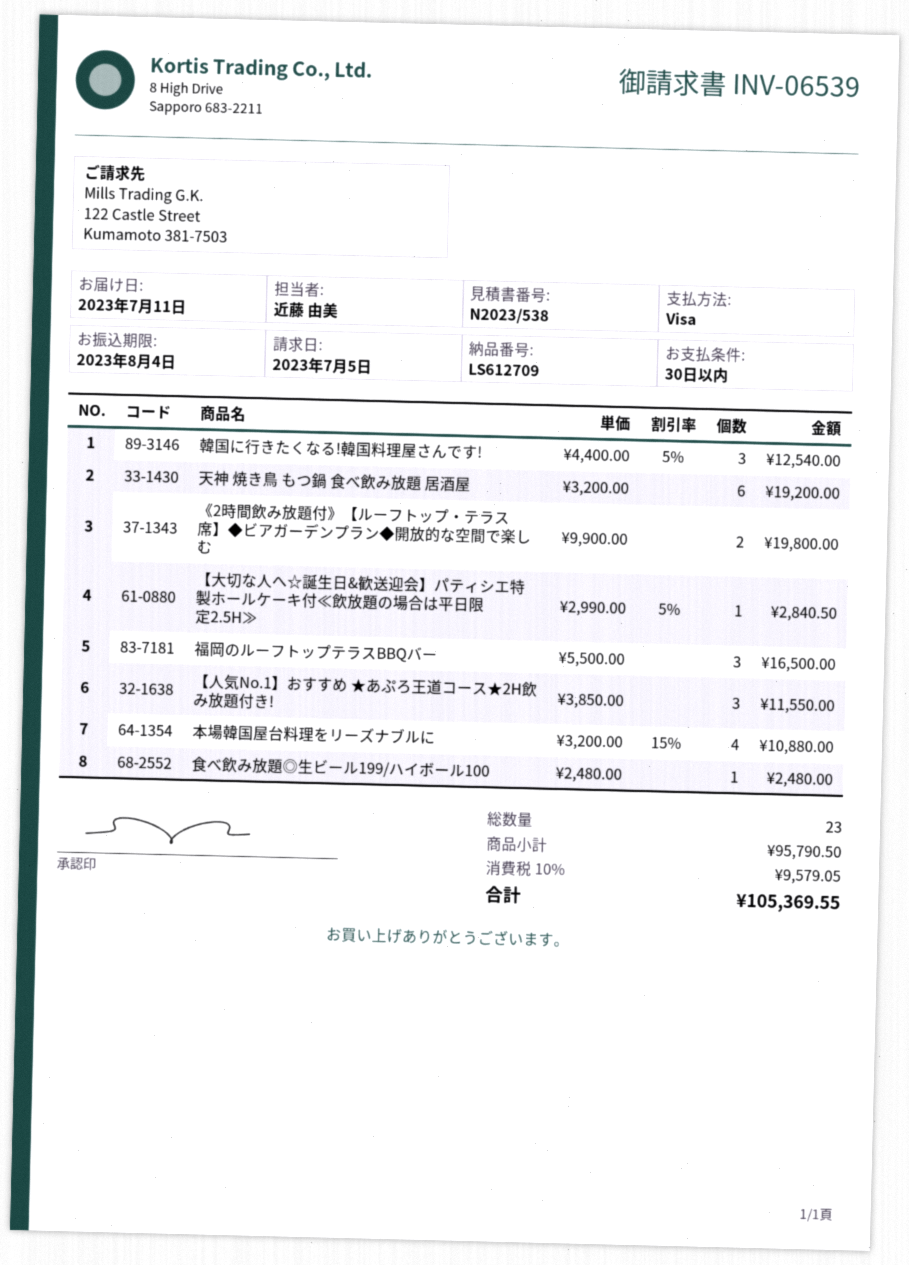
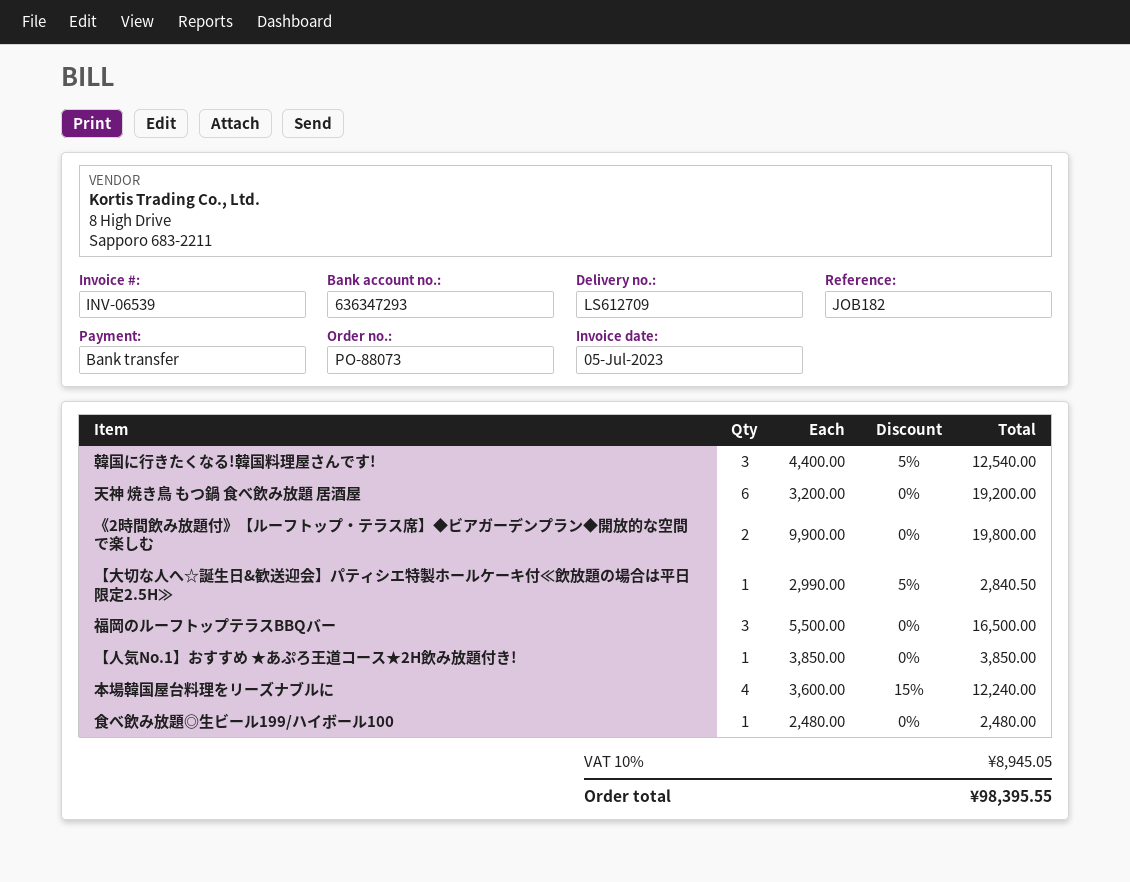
payment method: Visa -> bank transfer
【人気No.1】おすすめ ★あぷろ王道コース★2H飲み放題付き!: 3 x 3850.00 = 11550.00 -> 1 x 3850.00 = 3850.00
本場韓国屋台料理をリーズナブルに: 4 x 3200.00 - 15% = 10880.00 -> 4 x 3600.00 - 15% = 12240.00
tax: 10% = 9579.05 -> 10% = 8945.05
total: 105369.55 -> 98395.55

